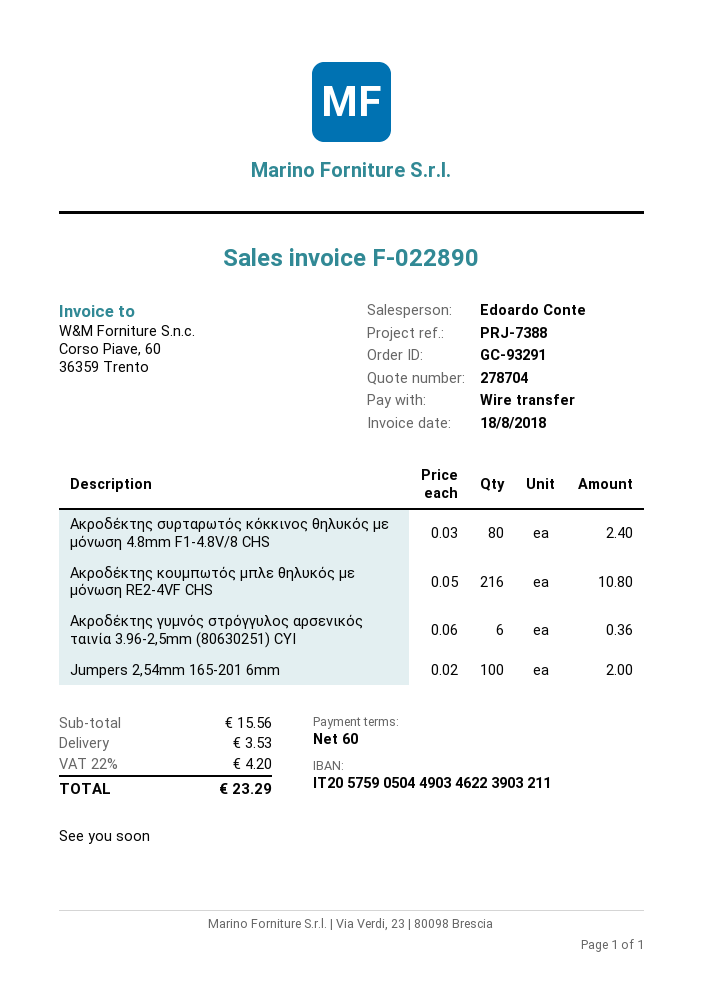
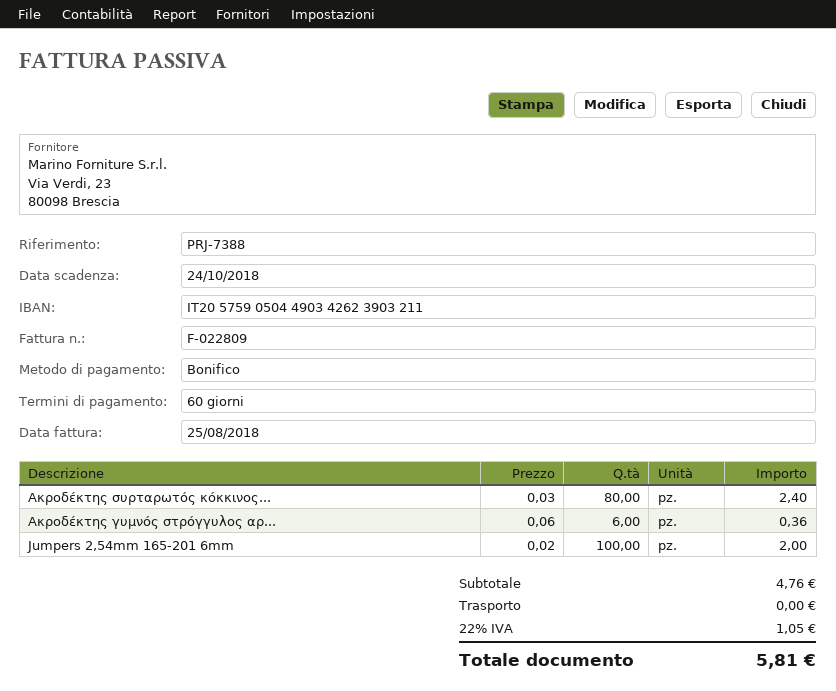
invoice number: F-022890 -> F-022809
invoice date: 2018-08-18 -> 2018-08-25
bank account: IT2057590504490346223903211 -> IT2057590504490342623903211
Ακροδέκτης κουμπωτός μπλε θηλυκός με μόνωση RE2-4VF CHS: 216 x 0.05 = 10.80 -> none
subtotal: 15.56 -> 4.76
shipping: 3.53 -> 0.00
tax: 22% = 4.20 -> 22% = 1.05
total: 23.29 -> 5.81

